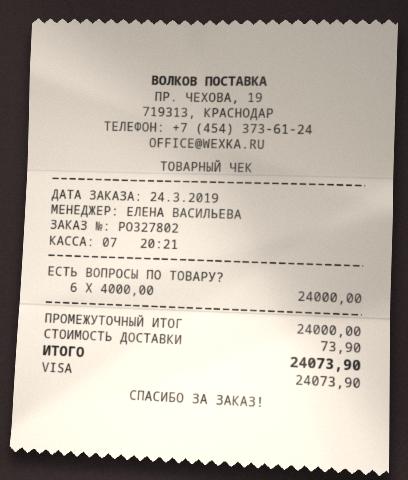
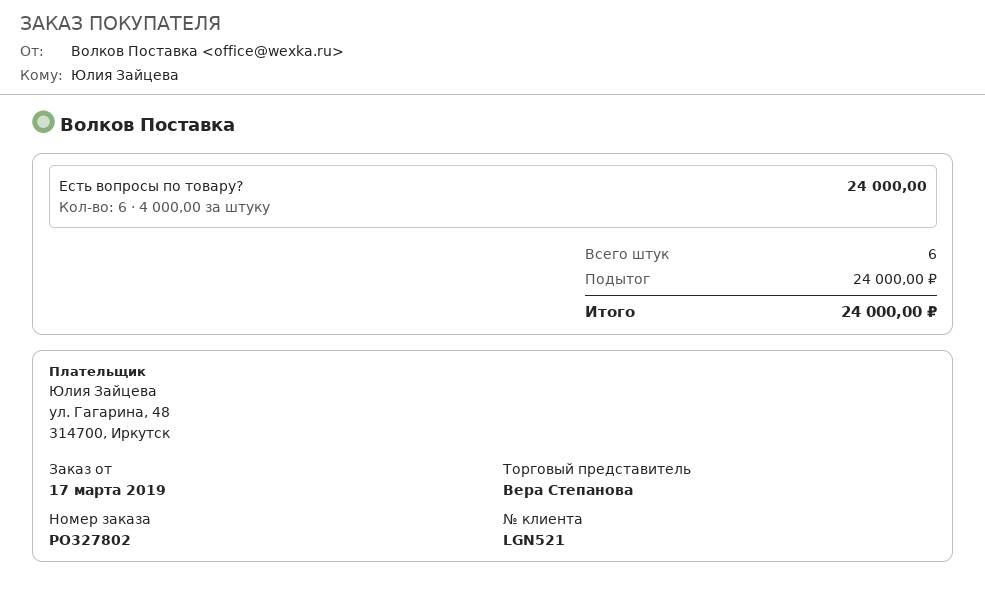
order date: 2019-03-24 -> 2019-03-17
sales rep: ЕЛЕНА ВАСИЛЬЕВА -> Вера Степанова
shipping: 73.90 -> none
total: 24073.90 -> 24000.00

